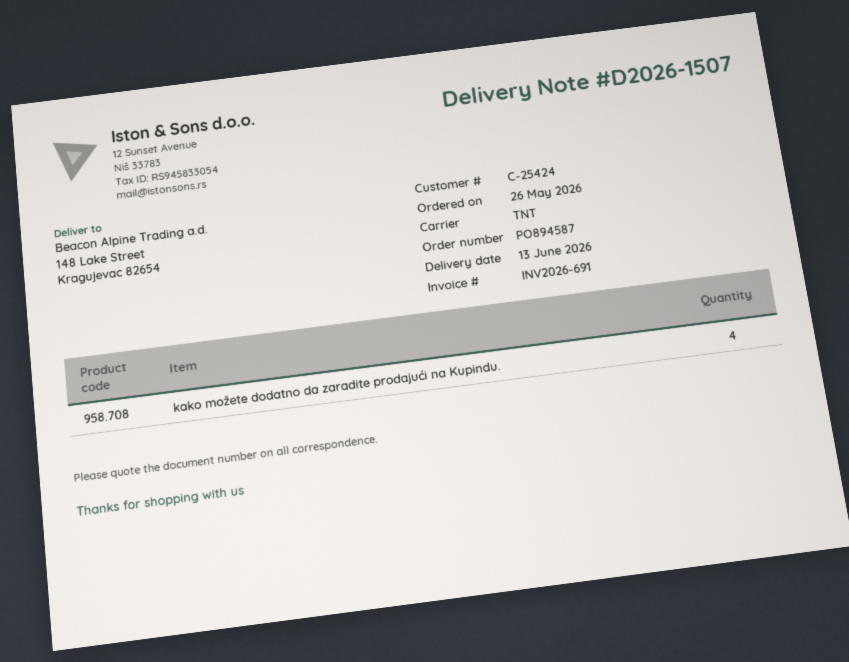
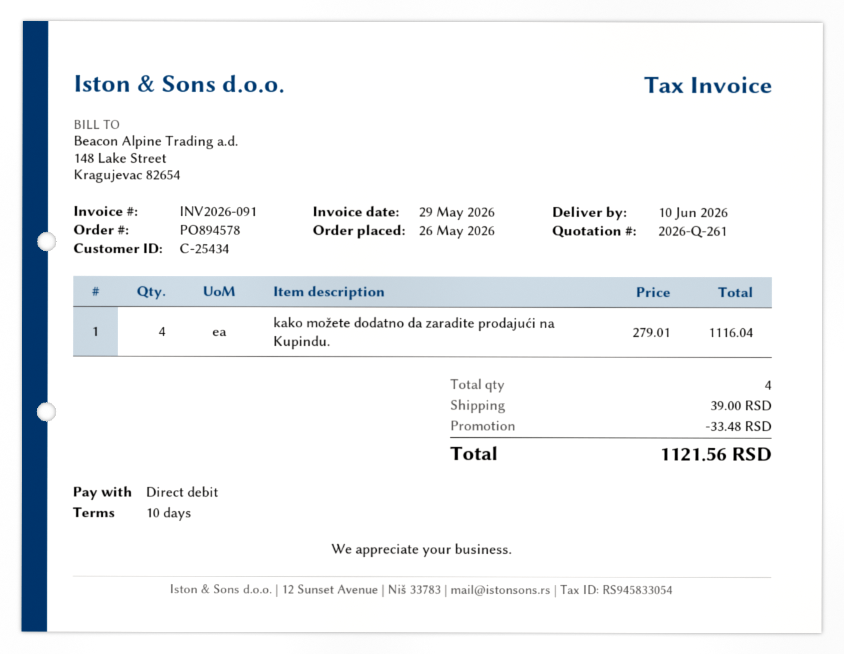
order number: PO894587 -> PO894578
delivery date: 2026-06-13 -> 2026-06-10
invoice number: INV2026-691 -> INV2026-091
customer number: C-25424 -> C-25434

